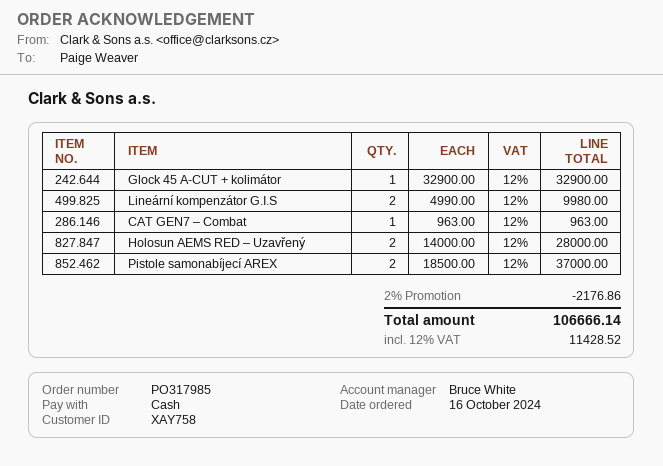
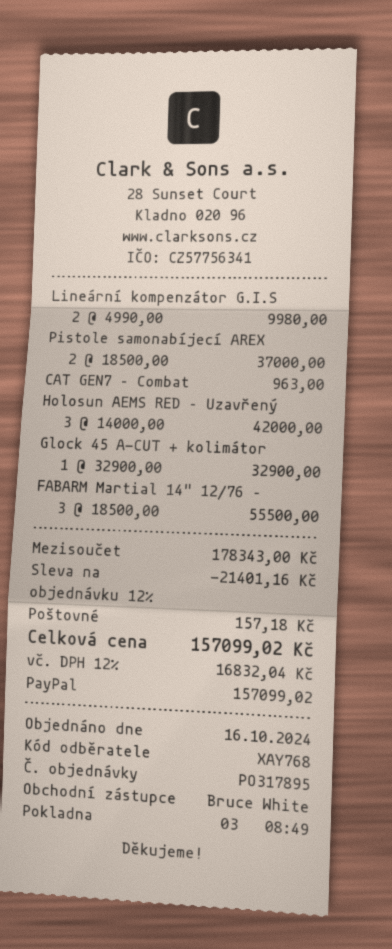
order number: PO317985 -> PO317895
customer number: XAY758 -> XAY768
payment method: cash -> PayPal
Holosun AEMS RED – Uzavřený: 2 x 14000.00 = 28000.00 -> 3 x 14000.00 = 42000.00
FABARM Martial 14" 12/76 –: none -> 3 x 18500.00 = 55500.00
discount: 2% = 2176.86 -> 12% = 21401.16
shipping: none -> 157.18
tax: 12% = 11428.52 -> 12% = 16832.04
total: 106666.14 -> 157099.02

